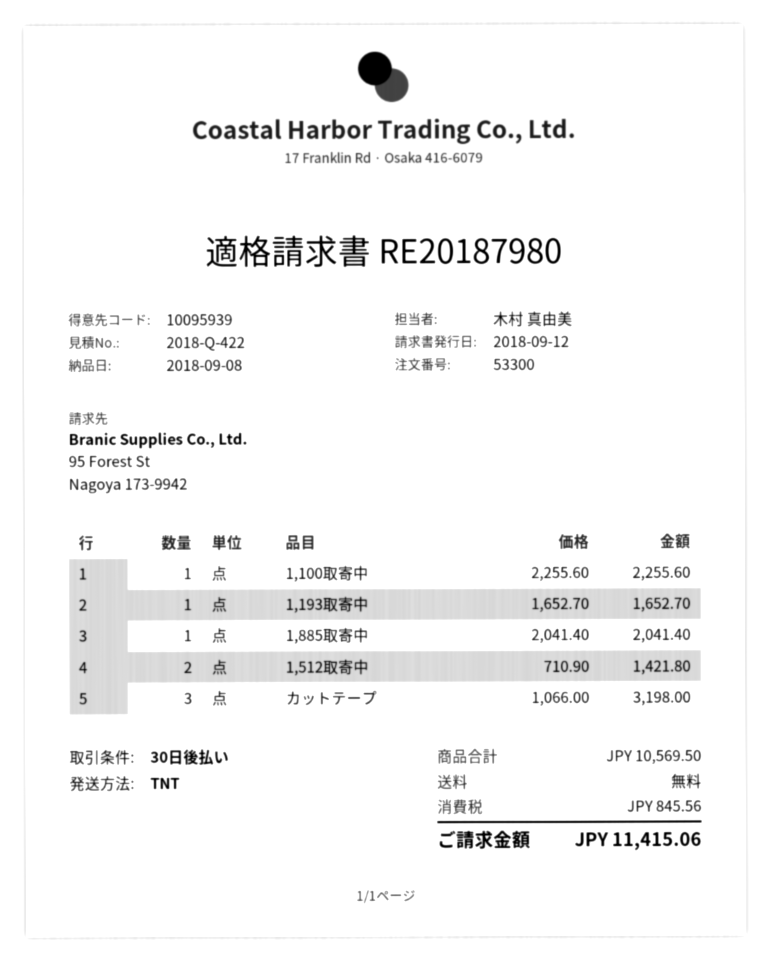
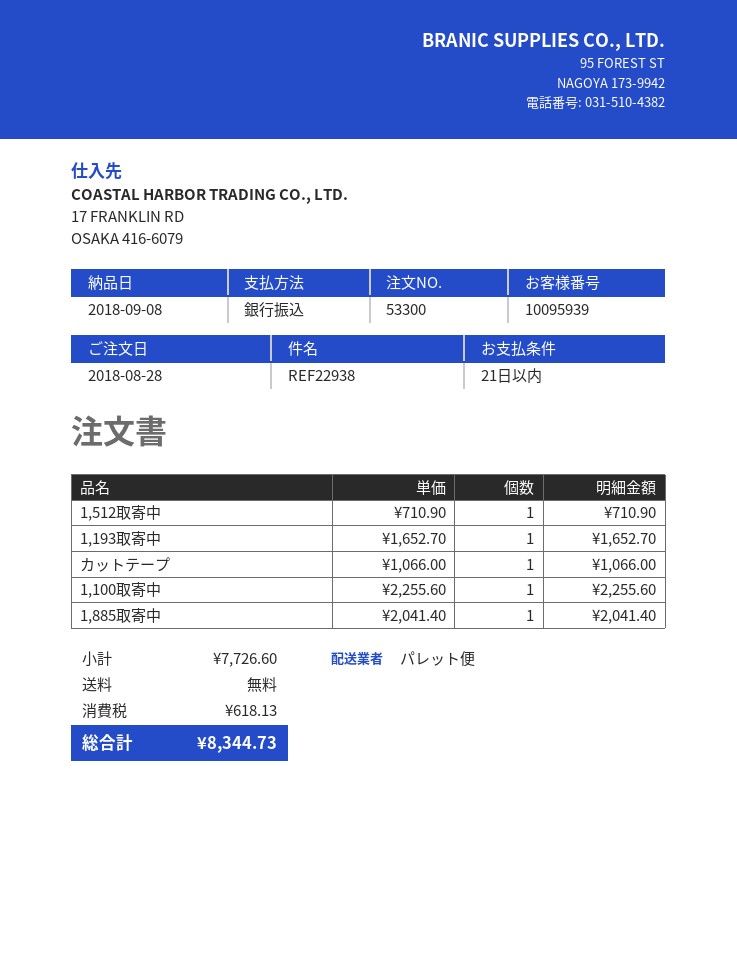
payment terms: 30 days -> 21 days
shipping method: TNT -> pallet freight
1,512取寄中: 2 x 710.90 = 1421.80 -> 1 x 710.90 = 710.90
カットテープ: 3 x 1066.00 = 3198.00 -> 1 x 1066.00 = 1066.00
subtotal: 10569.50 -> 7726.60
tax: 845.56 -> 618.13
total: 11415.06 -> 8344.73

